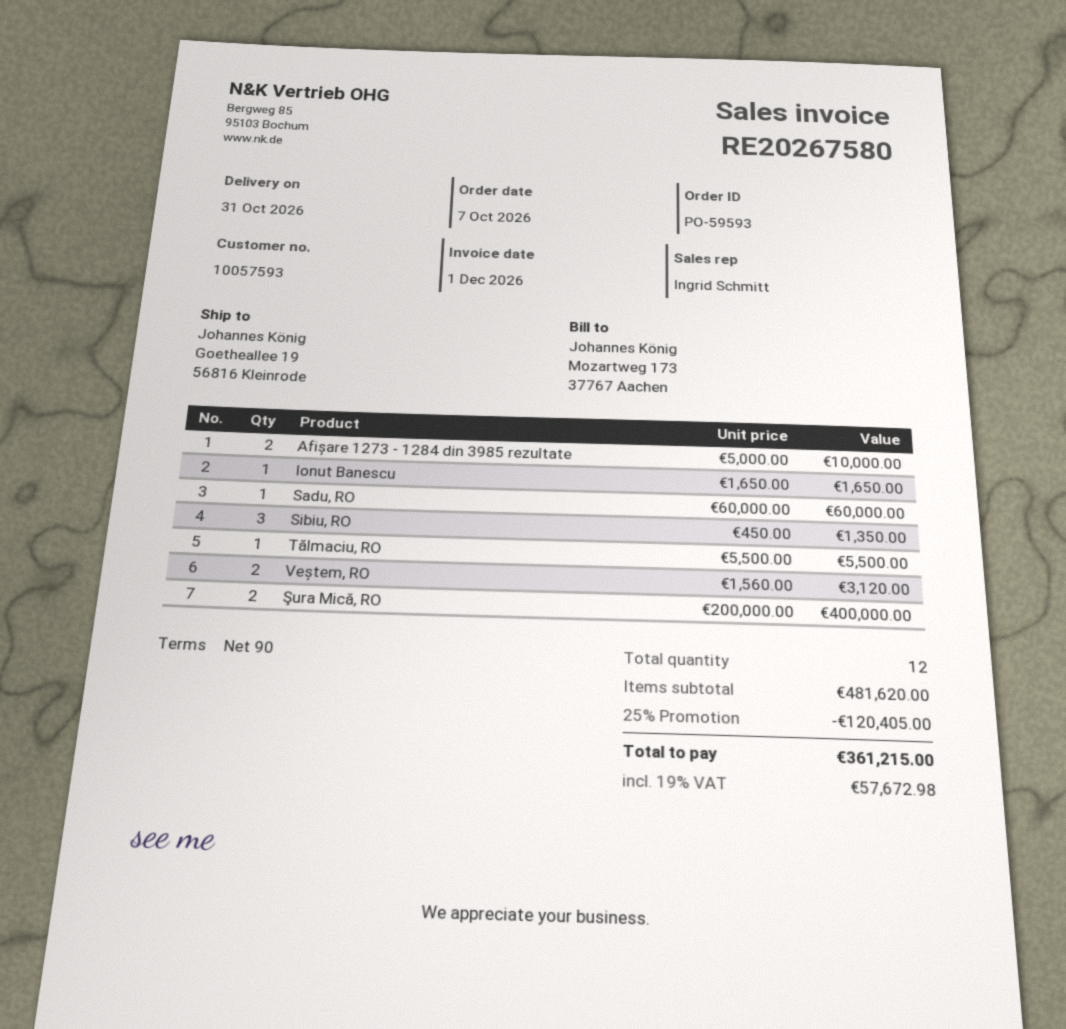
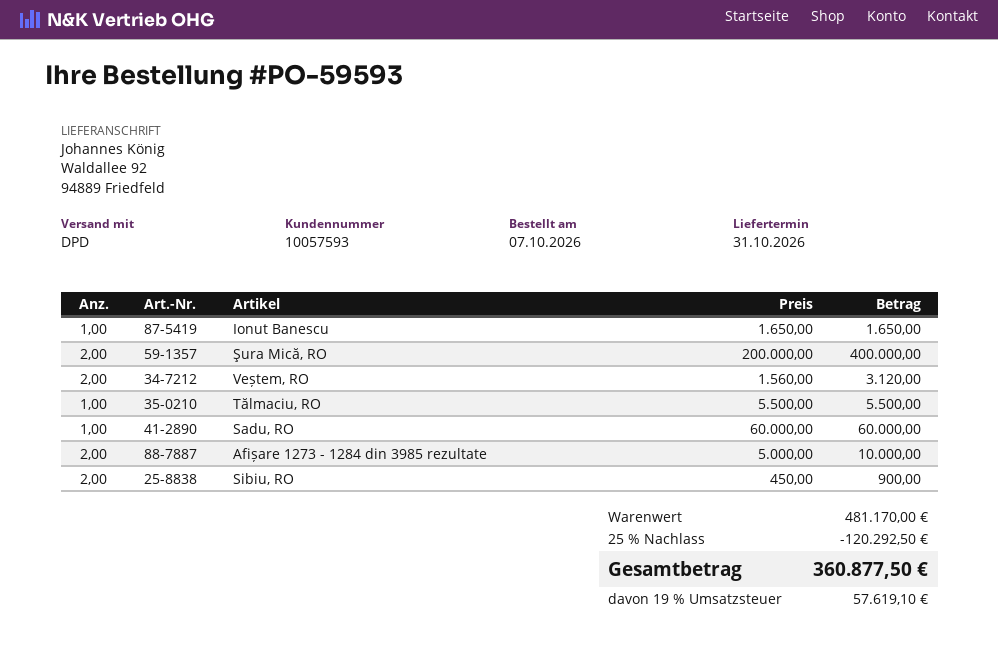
ship to: Goetheallee 19, 56816 Kleinrode -> Waldallee 92, 94889 Friedfeld
Sibiu, RO: 3 x 450.00 = 1350.00 -> 2 x 450.00 = 900.00
subtotal: 481620.00 -> 481170.00
discount: 25% = 120405.00 -> 25% = 120292.50
tax: 19% = 57672.98 -> 19% = 57619.10
total: 361215.00 -> 360877.50

